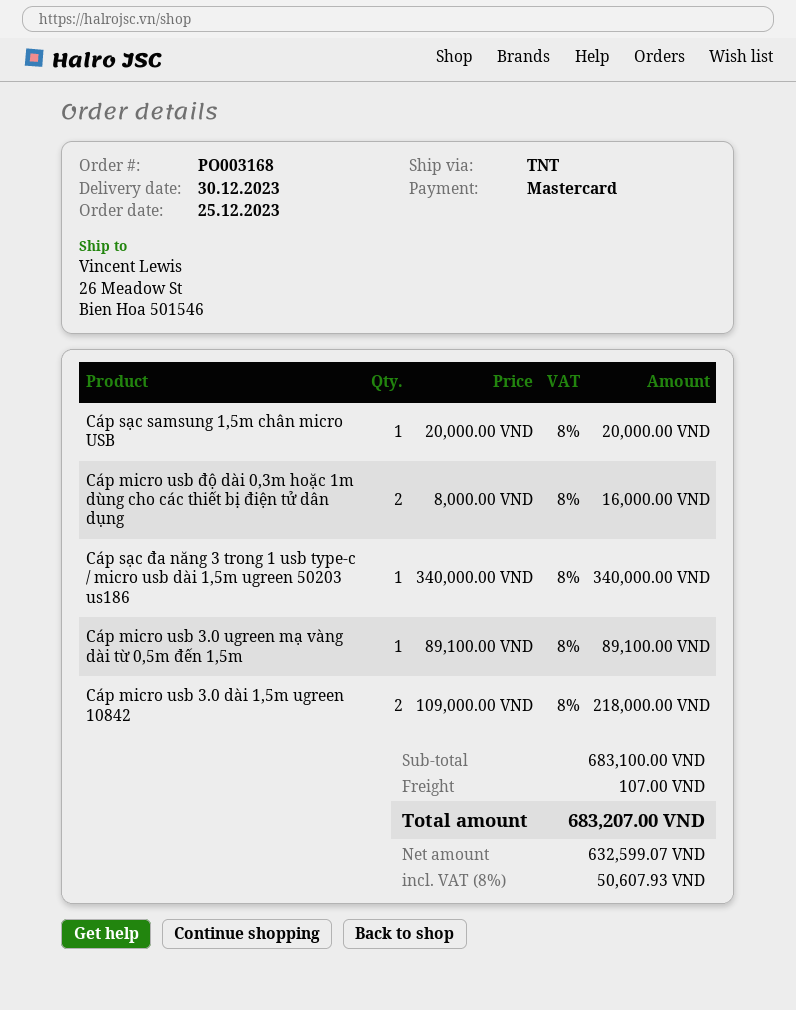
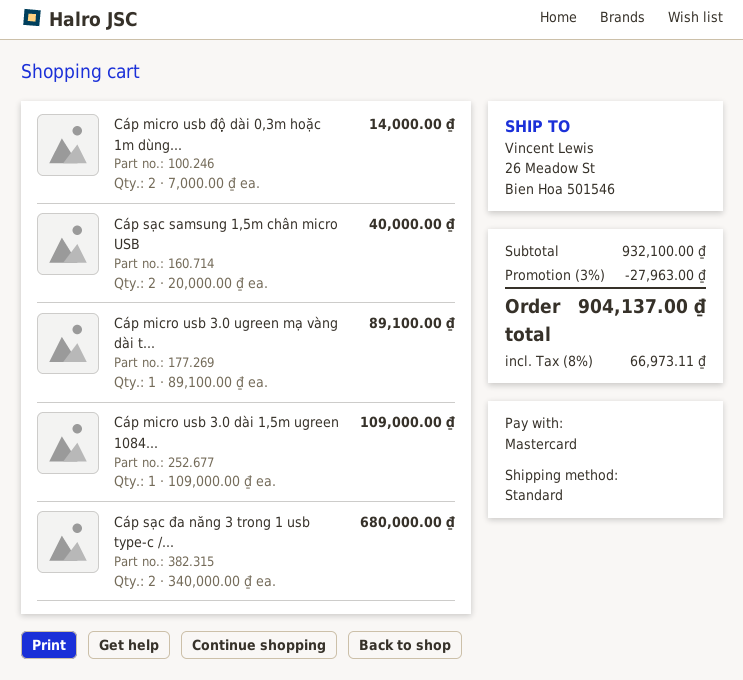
shipping method: TNT -> standard
Cáp sạc samsung 1,5m chân micro USB: 1 x 20000.00 = 20000.00 -> 2 x 20000.00 = 40000.00
Cáp micro usb độ dài 0,3m hoặc 1m dùng cho các thiết bị điện tử dân dụng: 2 x 8000.00 = 16000.00 -> 2 x 7000.00 = 14000.00
Cáp sạc đa năng 3 trong 1 usb type-c / micro usb dài 1,5m ugreen 50203 us186: 1 x 340000.00 = 340000.00 -> 2 x 340000.00 = 680000.00
Cáp micro usb 3.0 dài 1,5m ugreen 10842: 2 x 109000.00 = 218000.00 -> 1 x 109000.00 = 109000.00
subtotal: 683100.00 -> 932100.00
discount: none -> 3% = 27963.00
shipping: 107.00 -> none
tax: 8% = 50607.93 -> 8% = 66973.11
total: 683207.00 -> 904137.00

